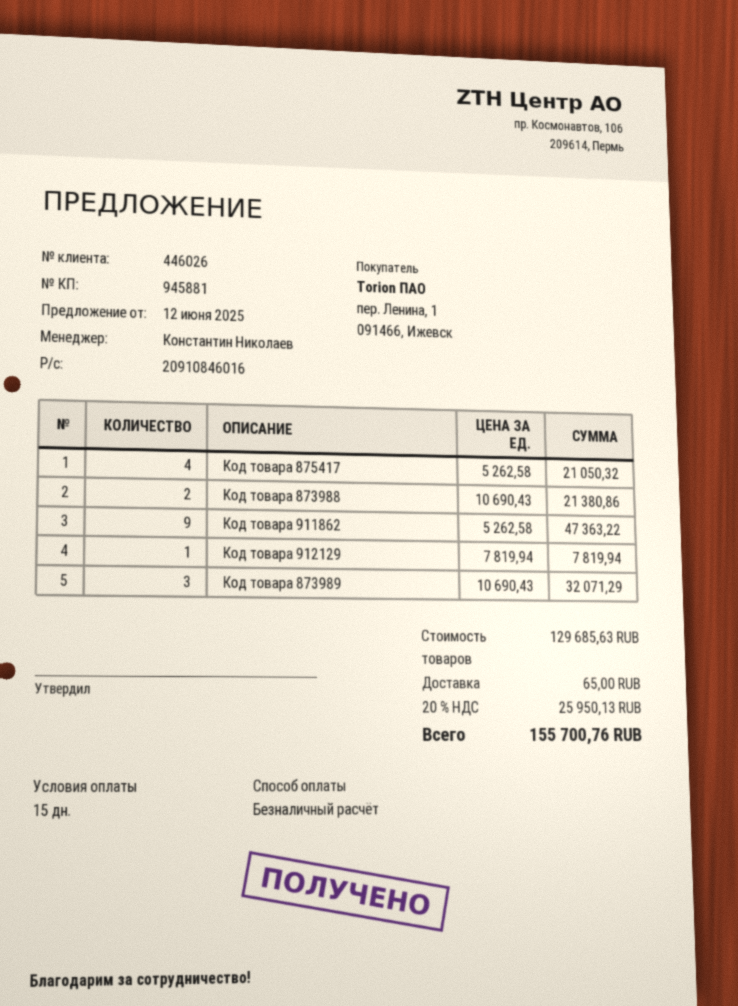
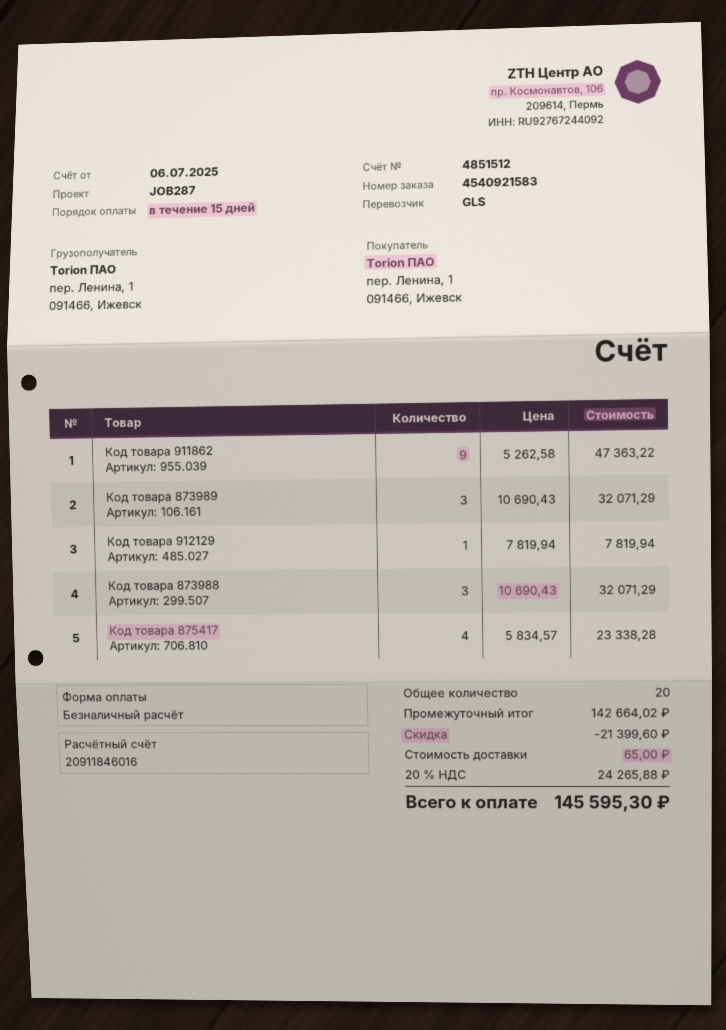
bank account: 20910846016 -> 20911846016
Код товара 875417: 4 x 5262.58 = 21050.32 -> 4 x 5834.57 = 23338.28
Код товара 873988: 2 x 10690.43 = 21380.86 -> 3 x 10690.43 = 32071.29
subtotal: 129685.63 -> 142664.02
discount: none -> 21399.60
tax: 20% = 25950.13 -> 20% = 24265.88
total: 155700.76 -> 145595.30

